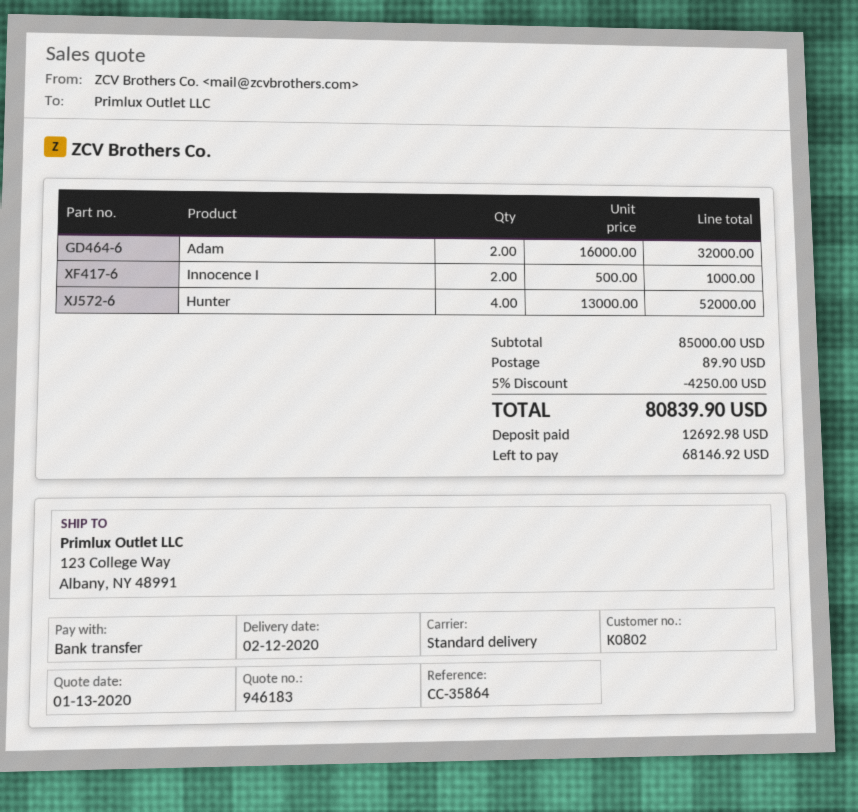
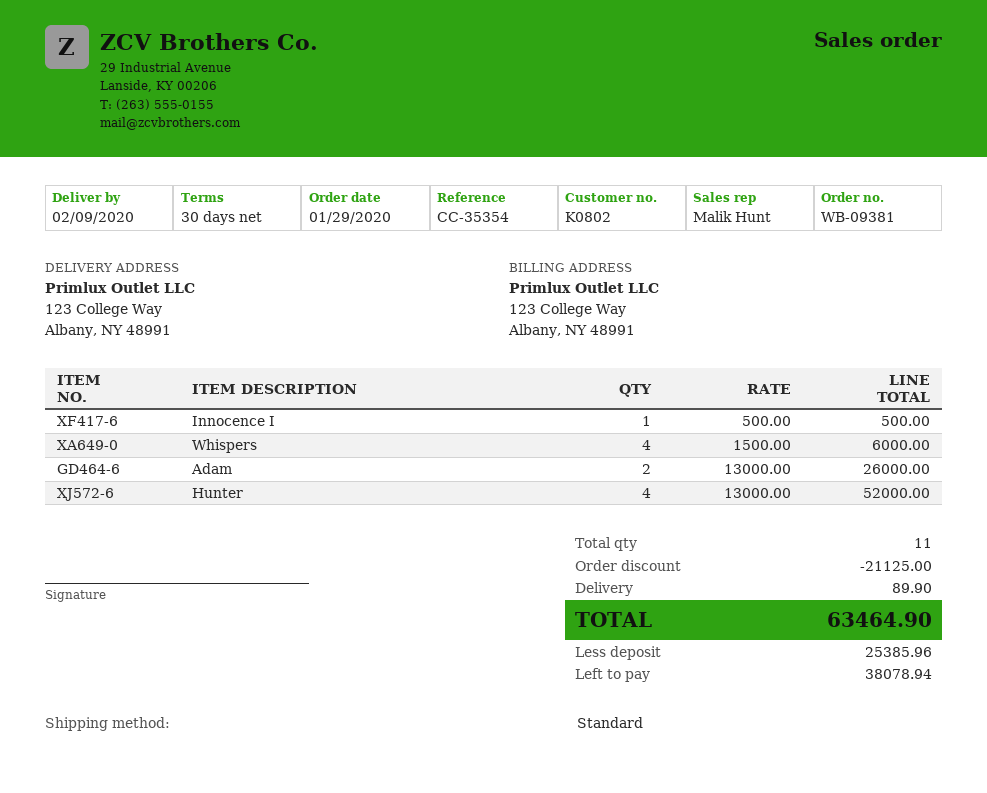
delivery date: 2020-02-12 -> 2020-02-09
reference: CC-35864 -> CC-35354
Adam: 2 x 16000.00 = 32000.00 -> 2 x 13000.00 = 26000.00
Innocence I: 2 x 500.00 = 1000.00 -> 1 x 500.00 = 500.00
Whispers: none -> 4 x 1500.00 = 6000.00
discount: 4250.00 -> 21125.00
total: 80839.90 -> 63464.90
deposit: 12692.98 -> 25385.96
balance: 68146.92 -> 38078.94

